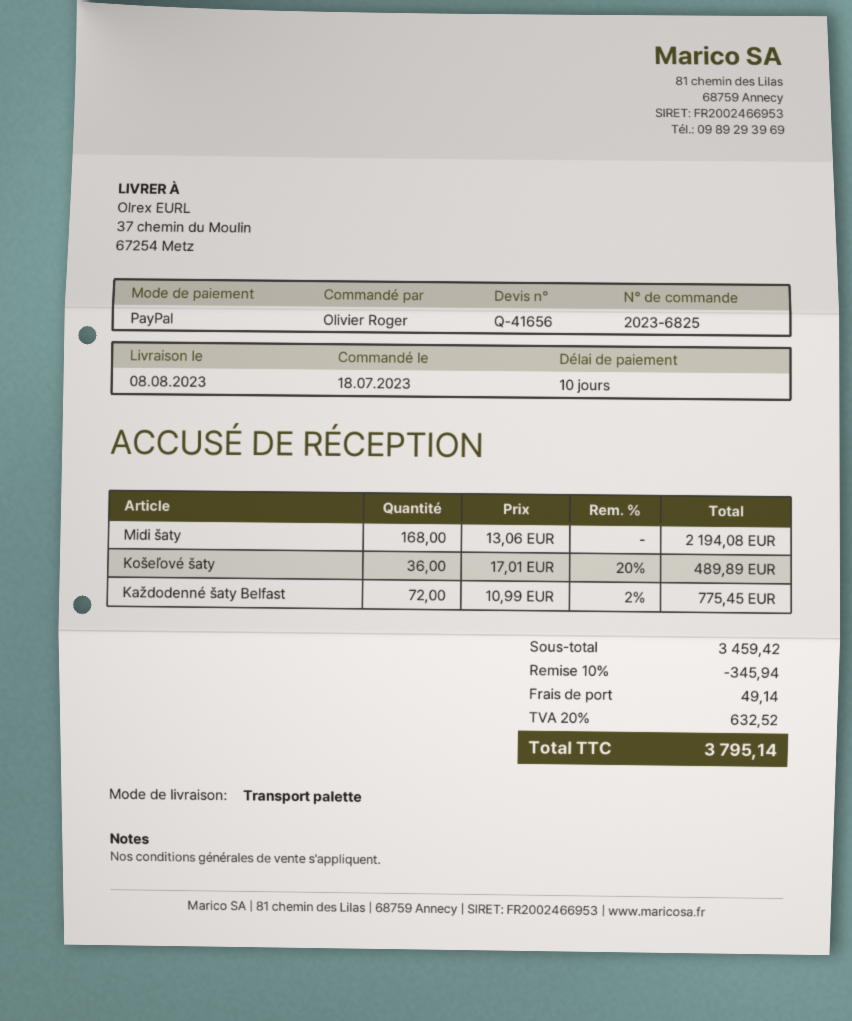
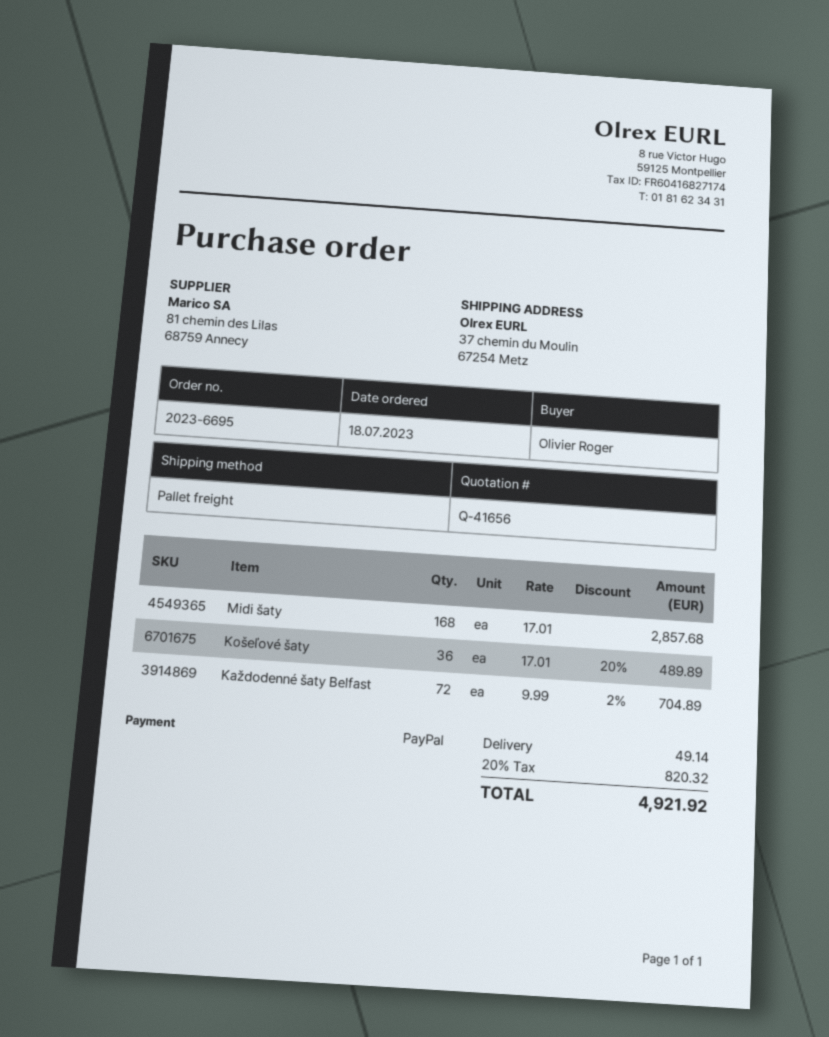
order number: 2023-6825 -> 2023-6695
Midi šaty: 168 x 13.06 = 2194.08 -> 168 x 17.01 = 2857.68
Každodenné šaty Belfast: 72 x 10.99 - 2% = 775.45 -> 72 x 9.99 - 2% = 704.89
discount: 10% = 345.94 -> none
tax: 20% = 632.52 -> 20% = 820.32
total: 3795.14 -> 4921.92

